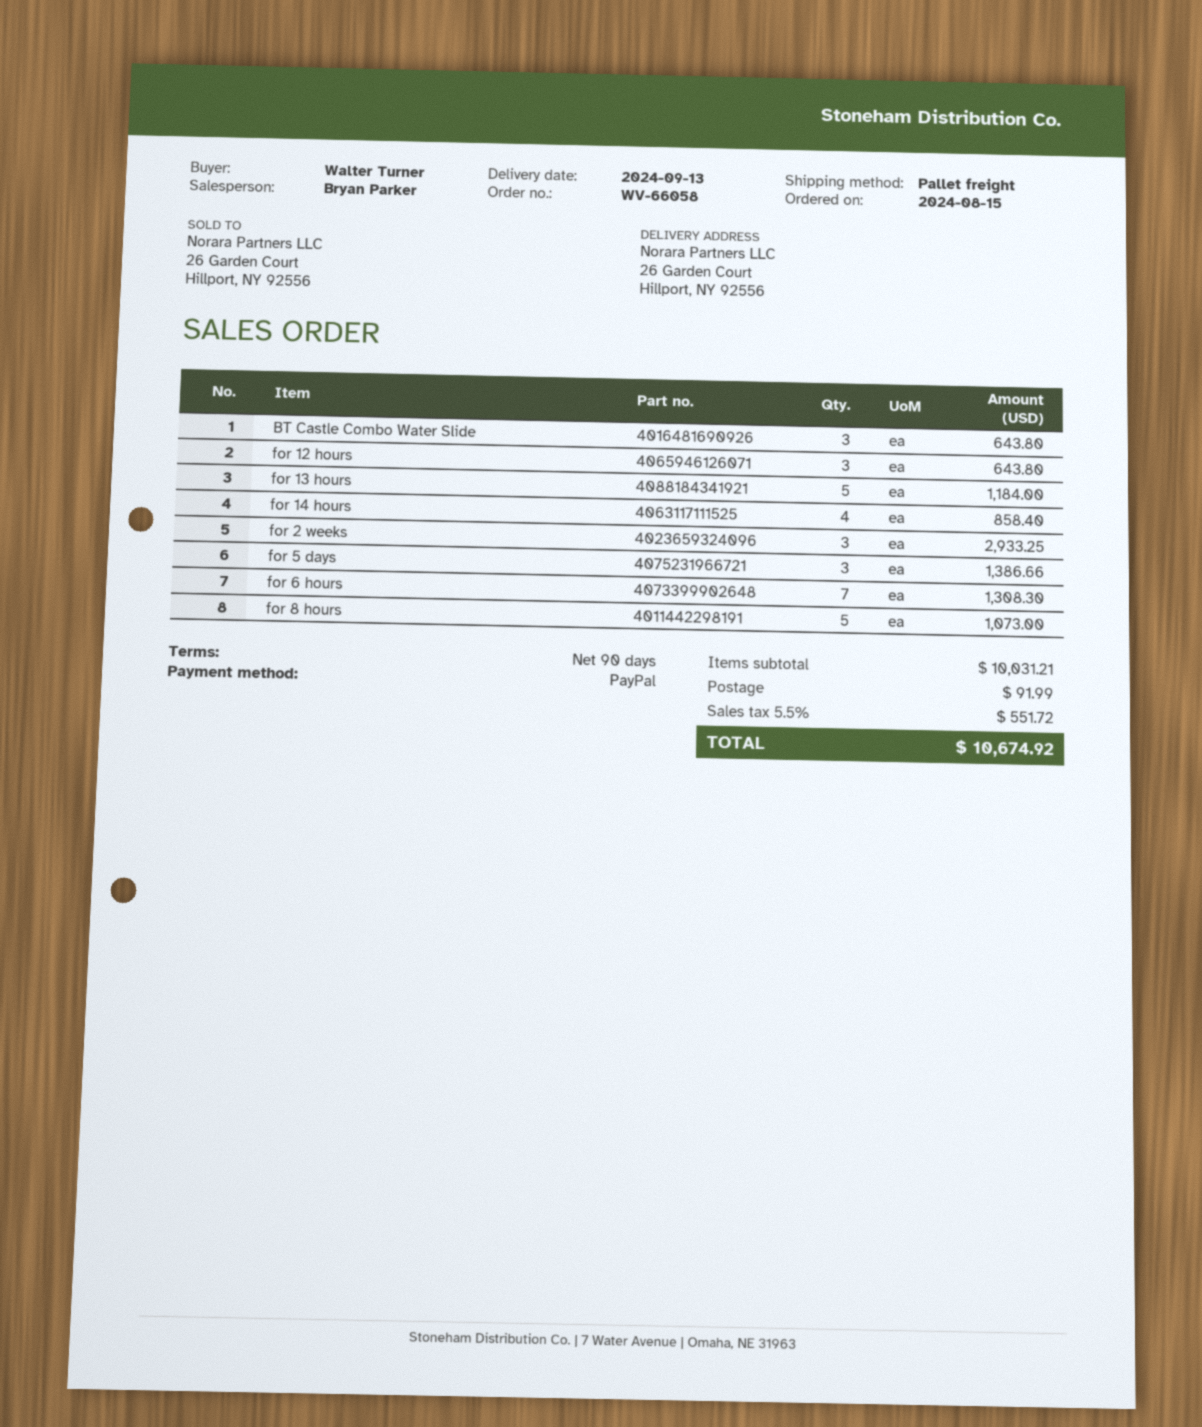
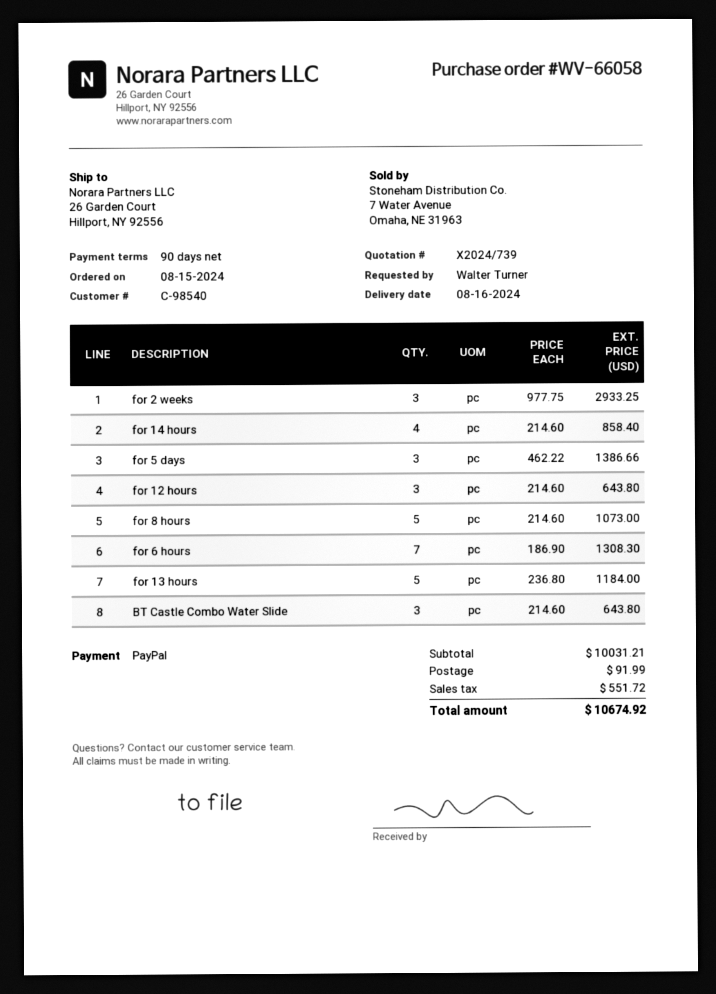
delivery date: 2024-09-13 -> 2024-08-16

